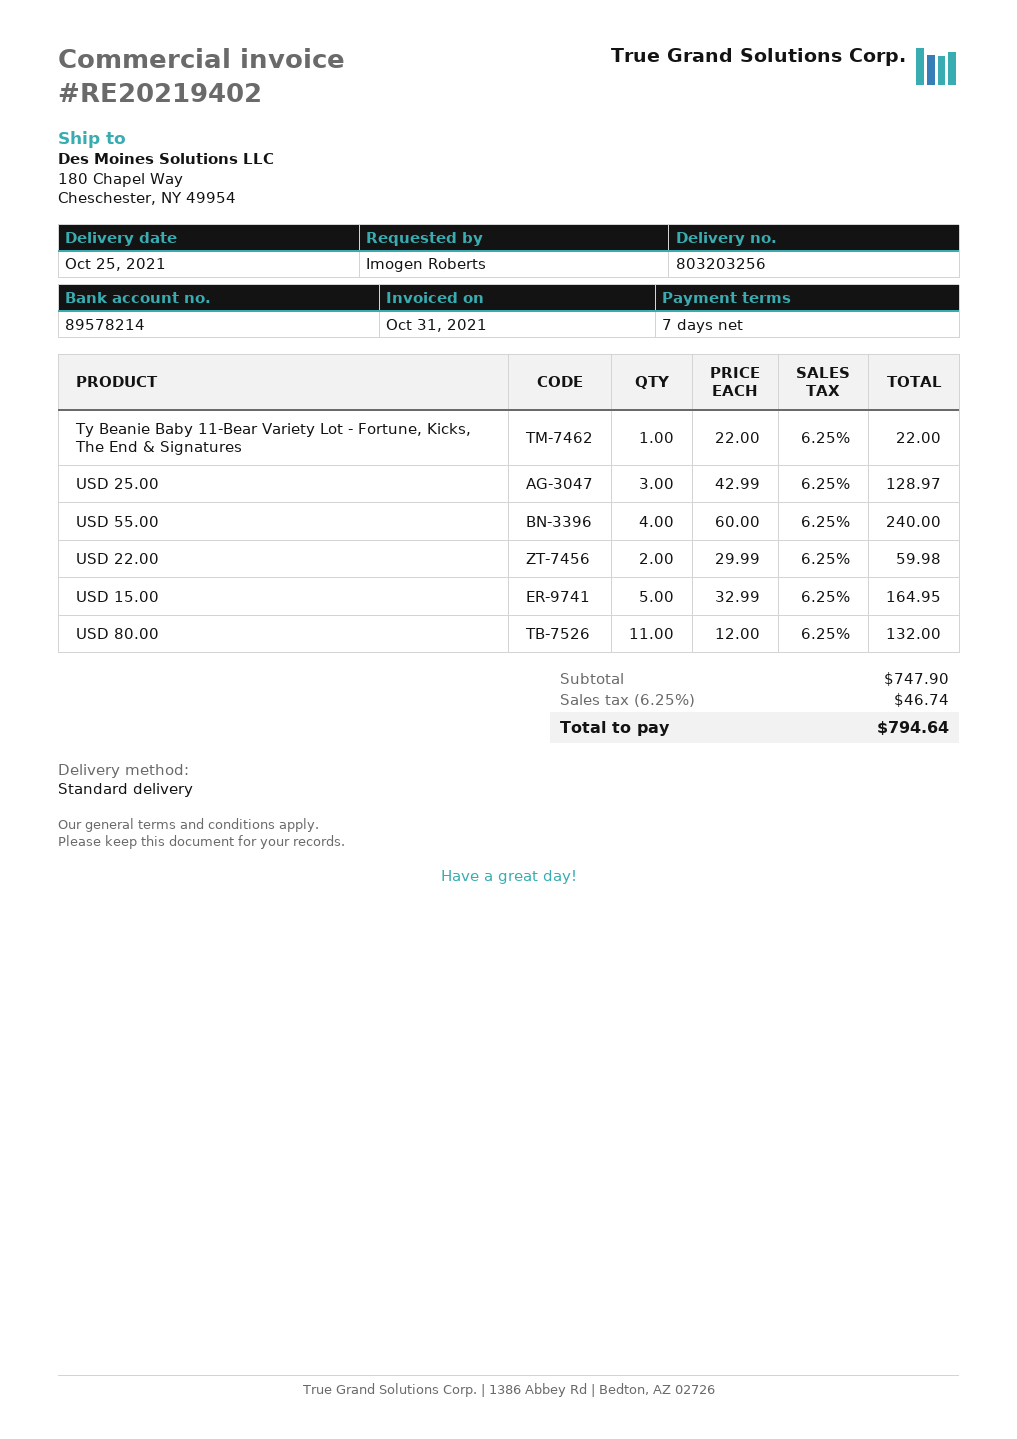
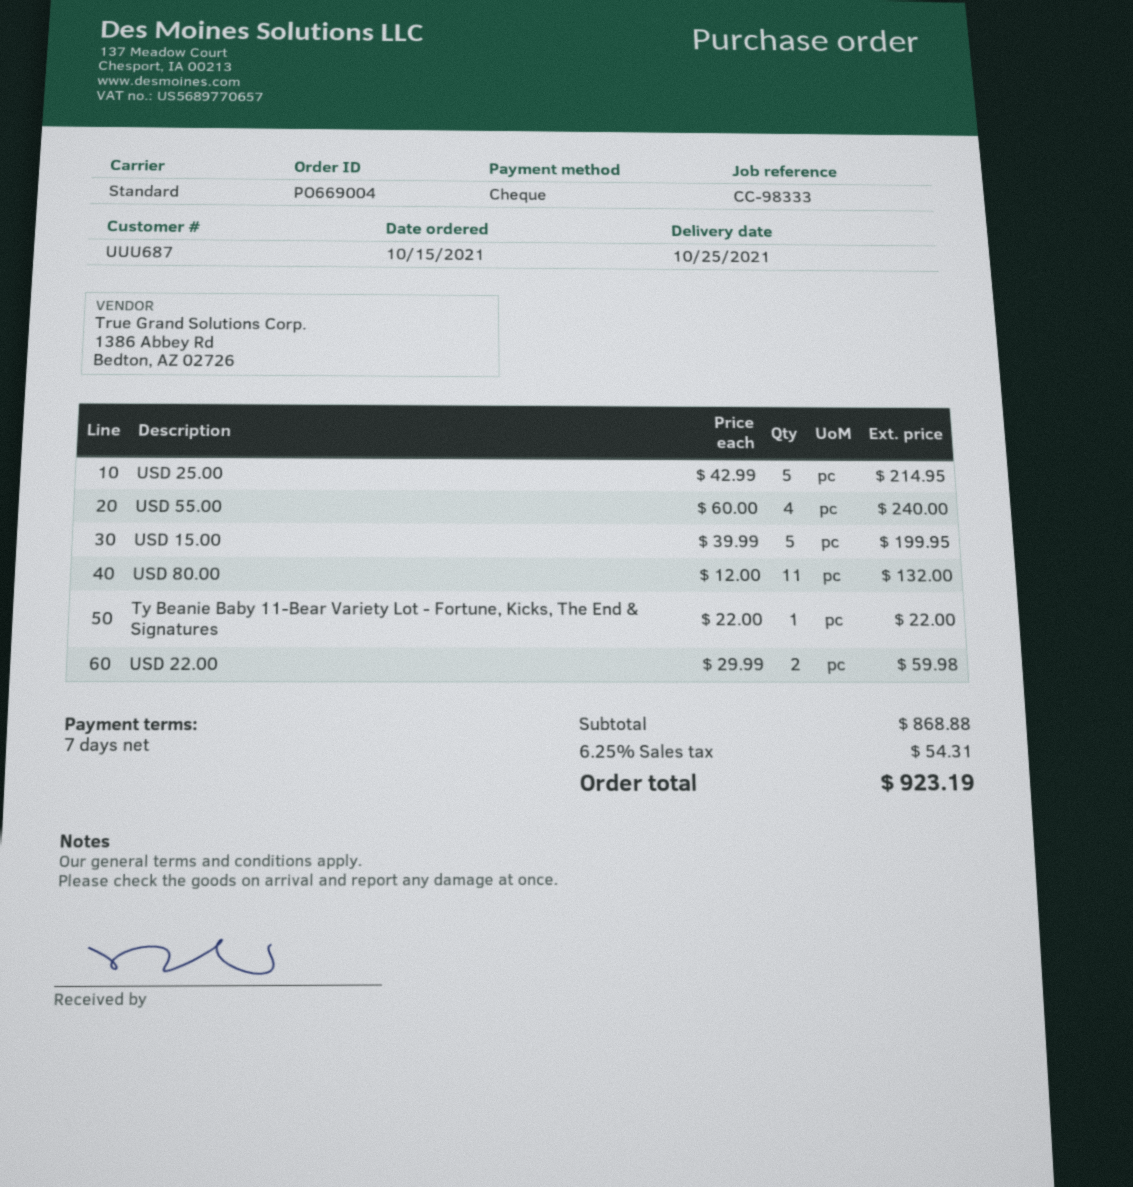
USD 25.00: 3 x 42.99 = 128.97 -> 5 x 42.99 = 214.95
USD 15.00: 5 x 32.99 = 164.95 -> 5 x 39.99 = 199.95
subtotal: 747.90 -> 868.88
tax: 6.25% = 46.74 -> 6.25% = 54.31
total: 794.64 -> 923.19

